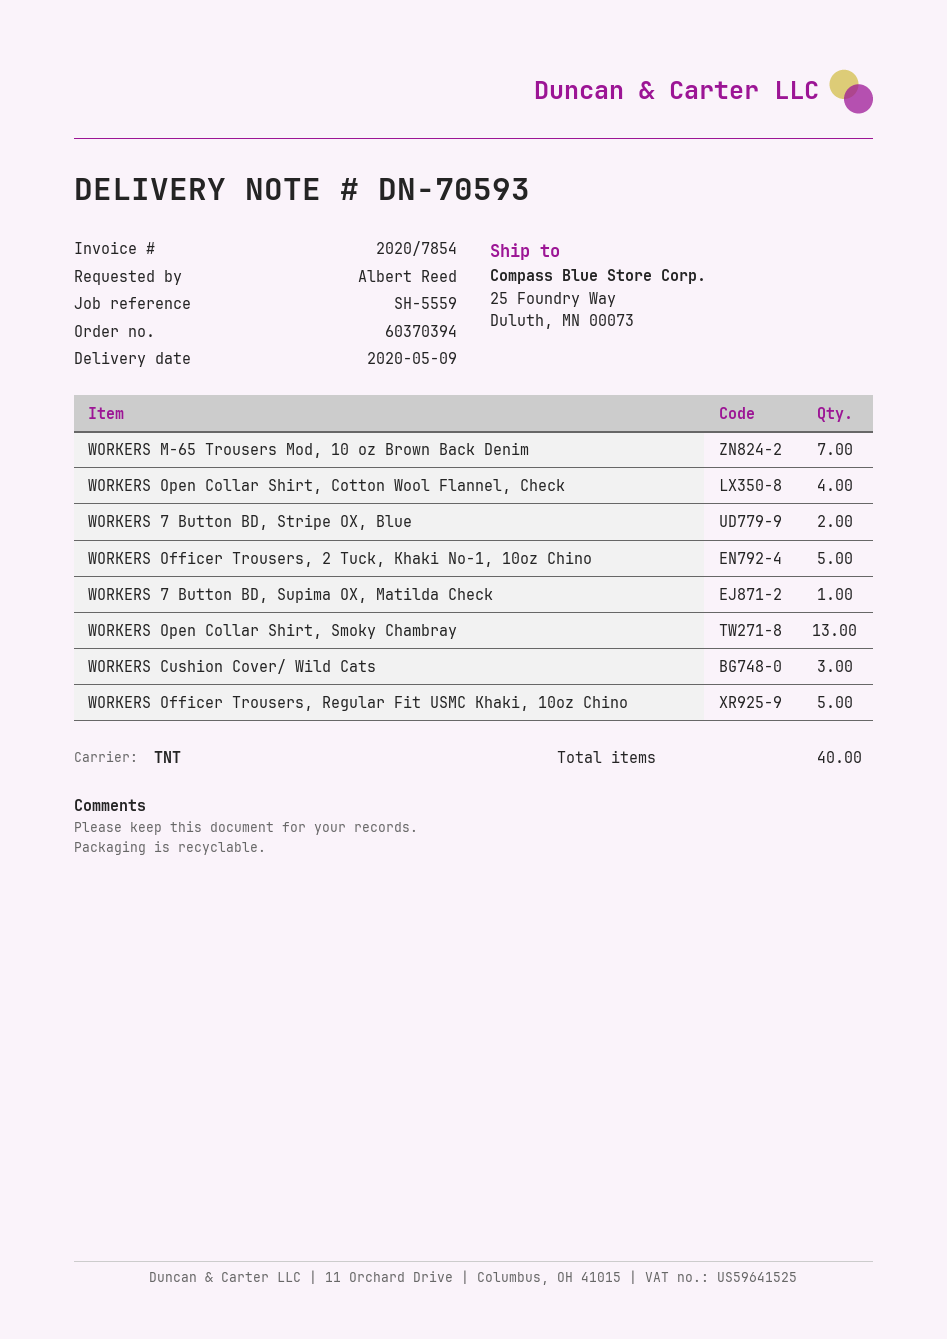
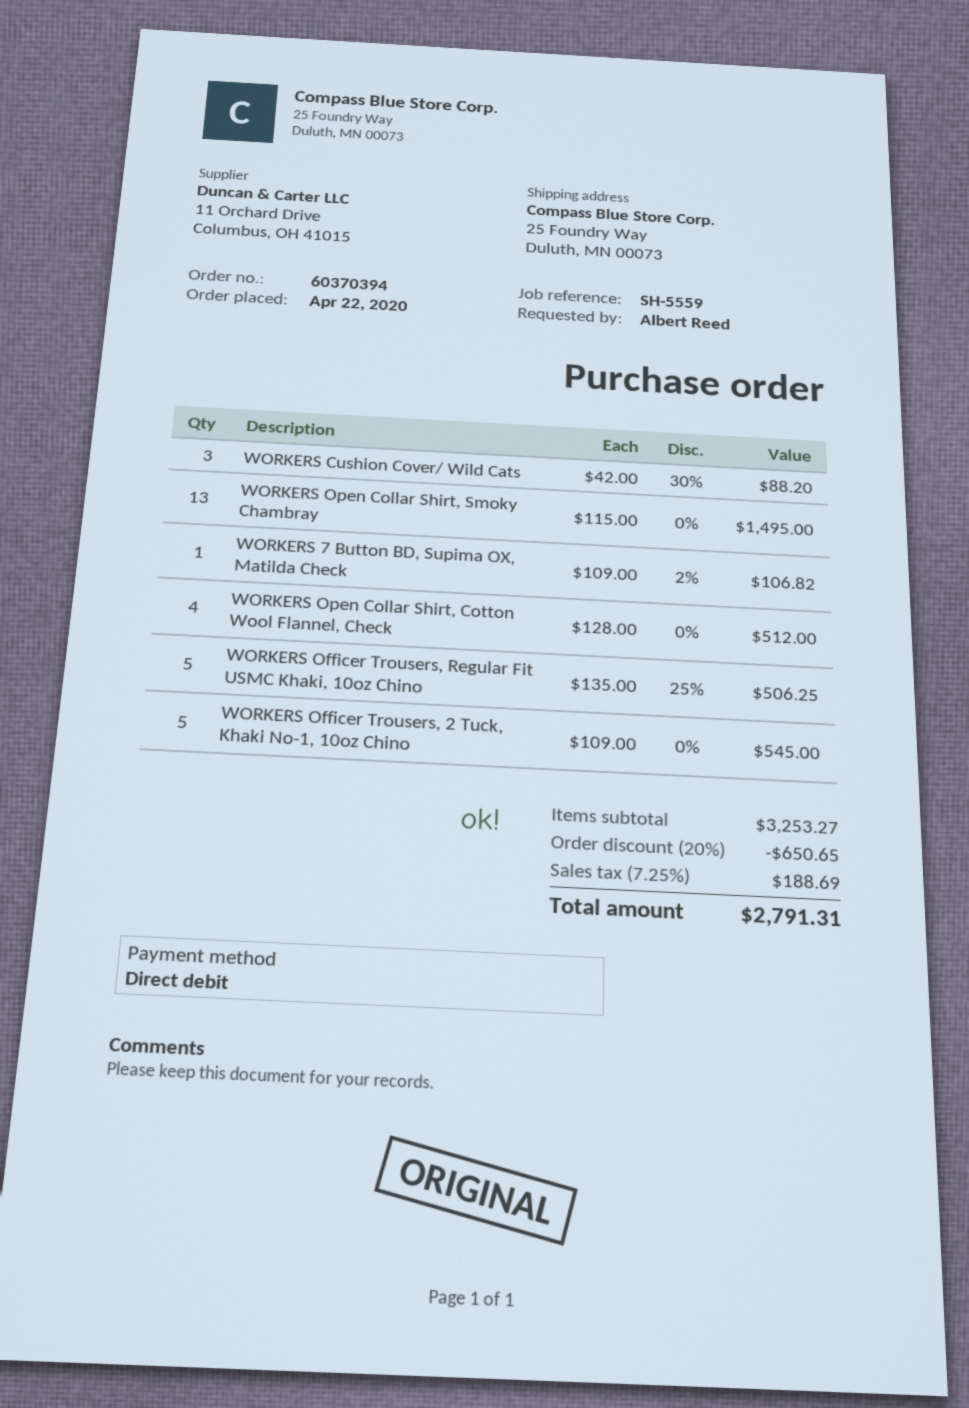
WORKERS M-65 Trousers Mod, 10 oz Brown Back Denim: 7 -> none
WORKERS 7 Button BD, Stripe OX, Blue: 2 -> none

